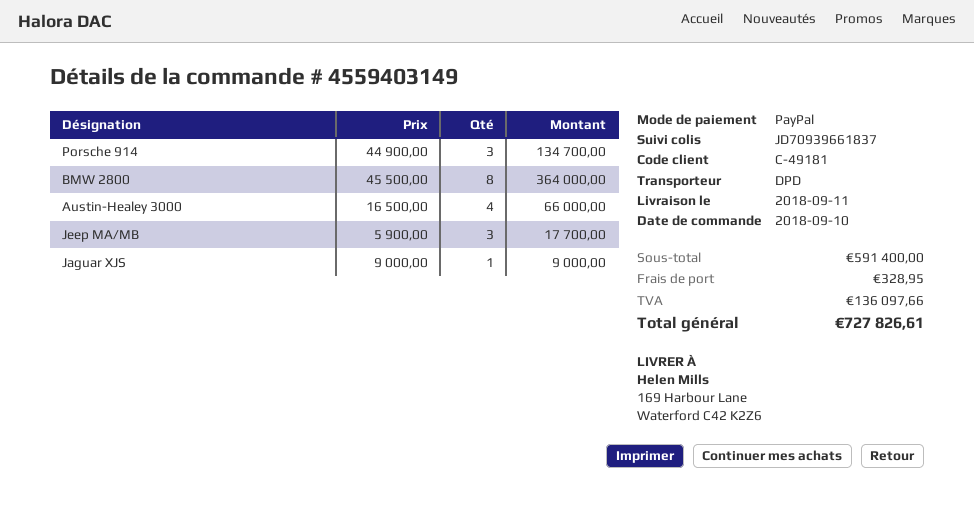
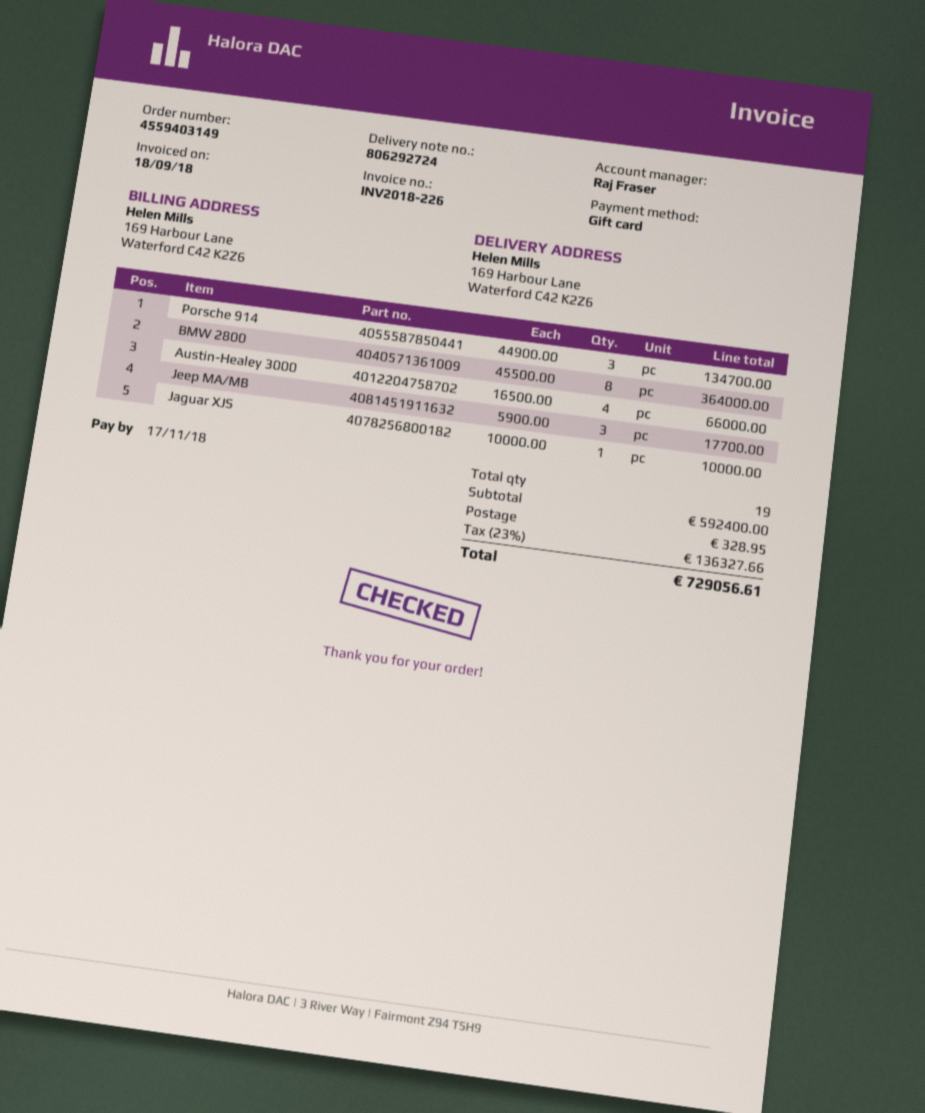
payment method: PayPal -> gift card
Jaguar XJS: 1 x 9000.00 = 9000.00 -> 1 x 10000.00 = 10000.00
subtotal: 591400.00 -> 592400.00
tax: 136097.66 -> 136327.66
total: 727826.61 -> 729056.61

